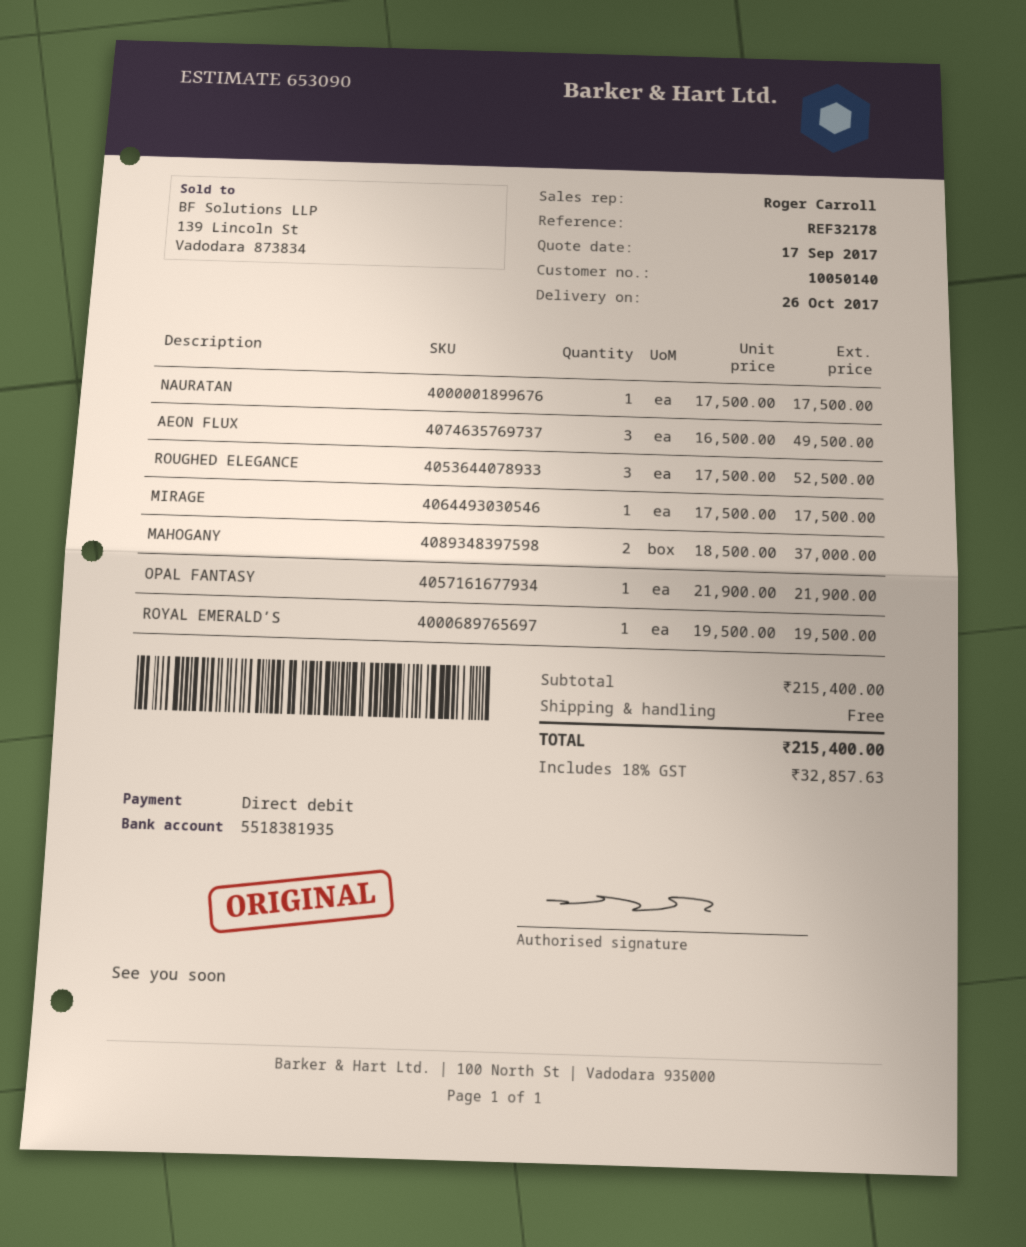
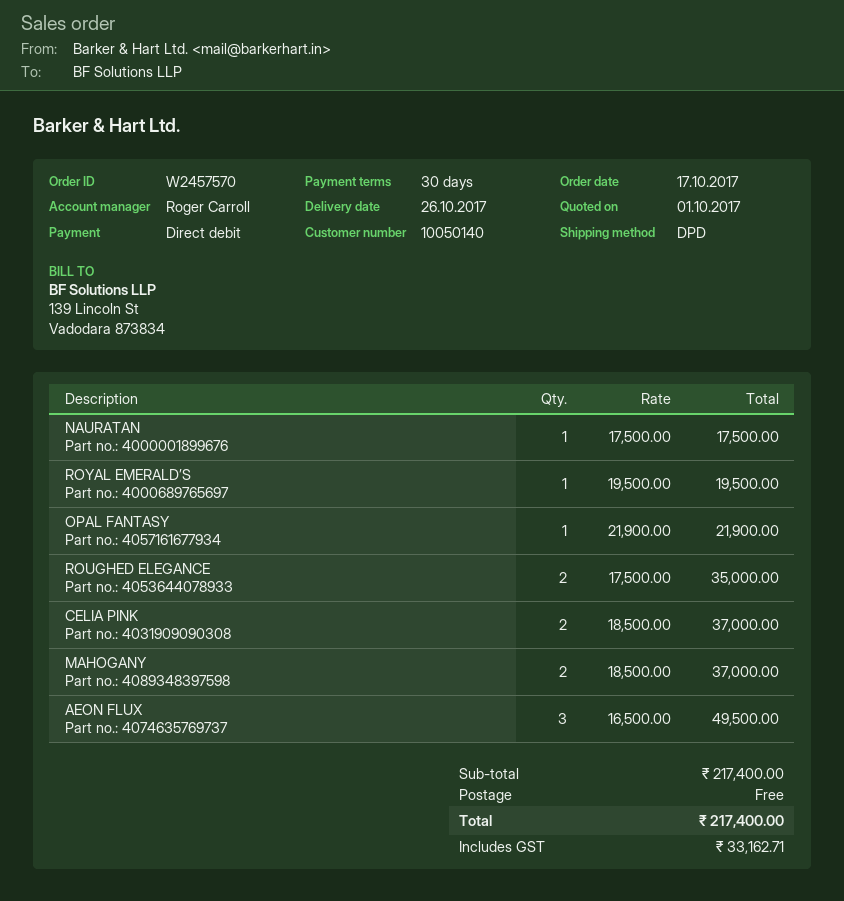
quote date: 2017-09-17 -> 2017-10-01
ROUGHED ELEGANCE: 3 x 17500.00 = 52500.00 -> 2 x 17500.00 = 35000.00
MIRAGE: 1 x 17500.00 = 17500.00 -> none
CELIA PINK: none -> 2 x 18500.00 = 37000.00
subtotal: 215400.00 -> 217400.00
tax: 32857.63 -> 33162.71
total: 215400.00 -> 217400.00

